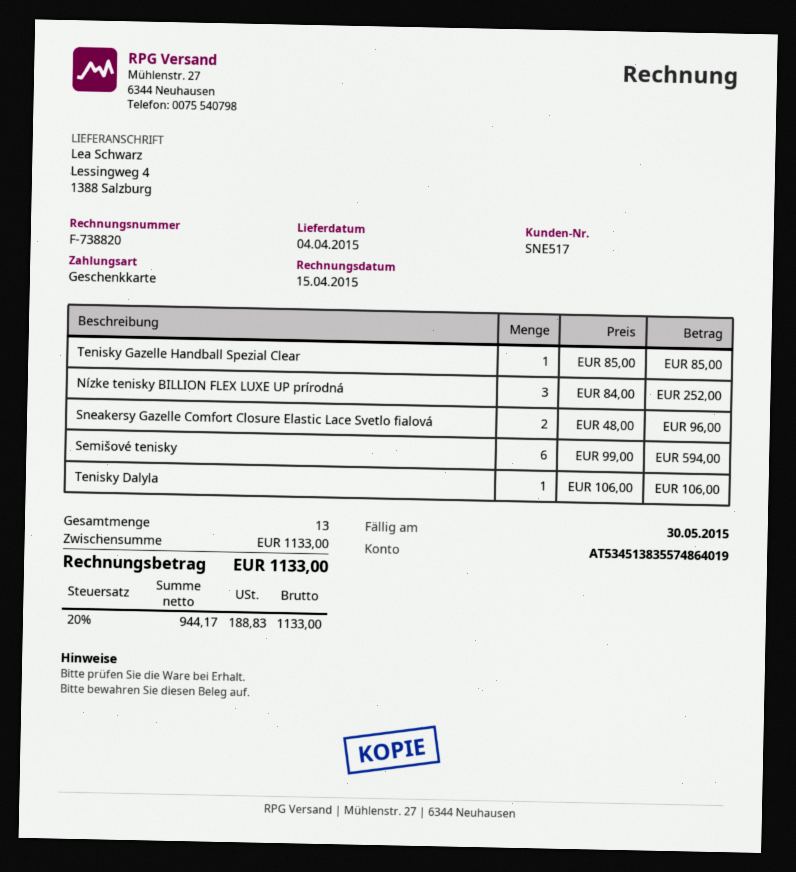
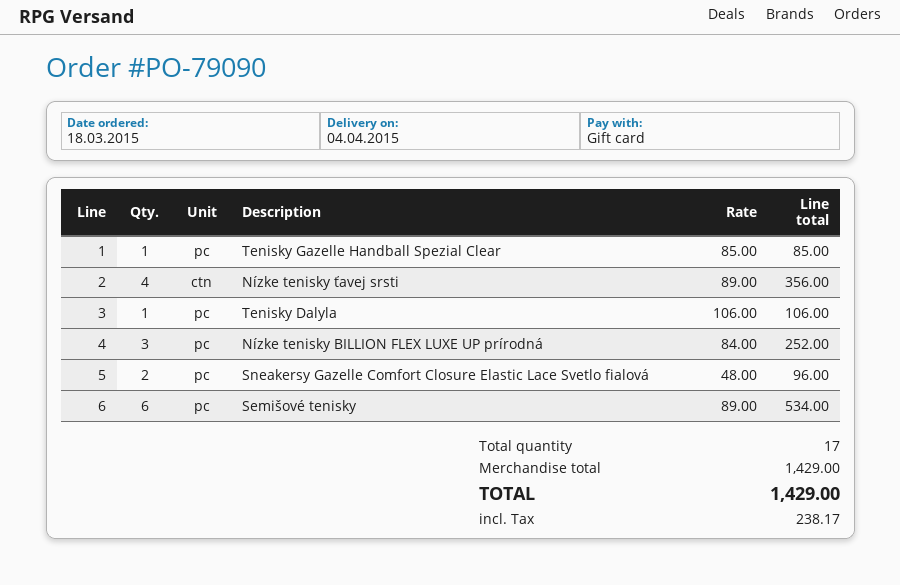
Semišové tenisky: 6 x 99.00 = 594.00 -> 6 x 89.00 = 534.00
Nízke tenisky ťavej srsti: none -> 4 x 89.00 = 356.00
total quantity: 13 -> 17
subtotal: 1133.00 -> 1429.00
tax: 188.83 -> 238.17
total: 1133.00 -> 1429.00

